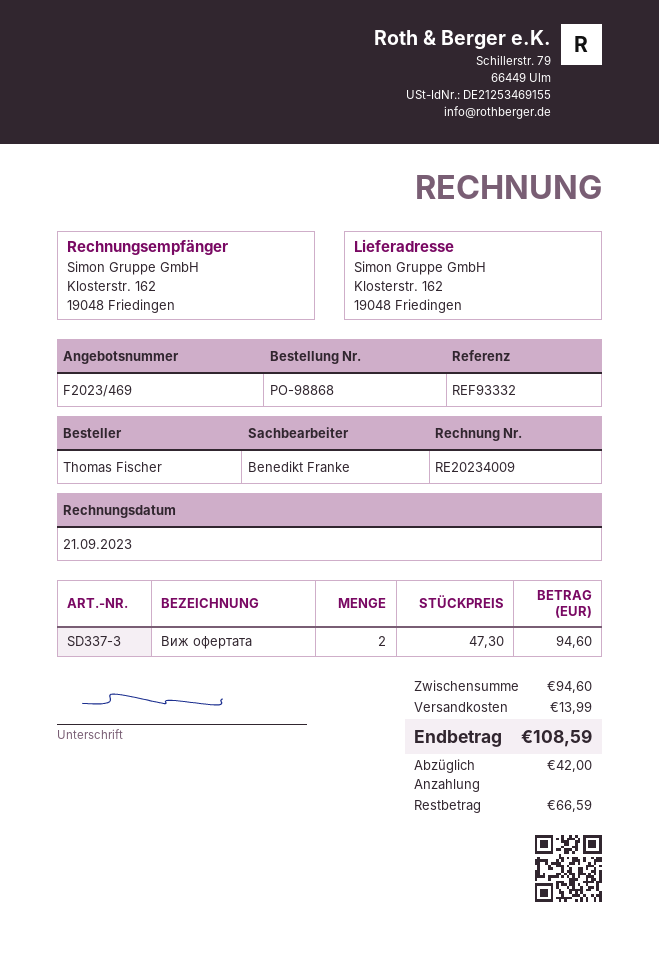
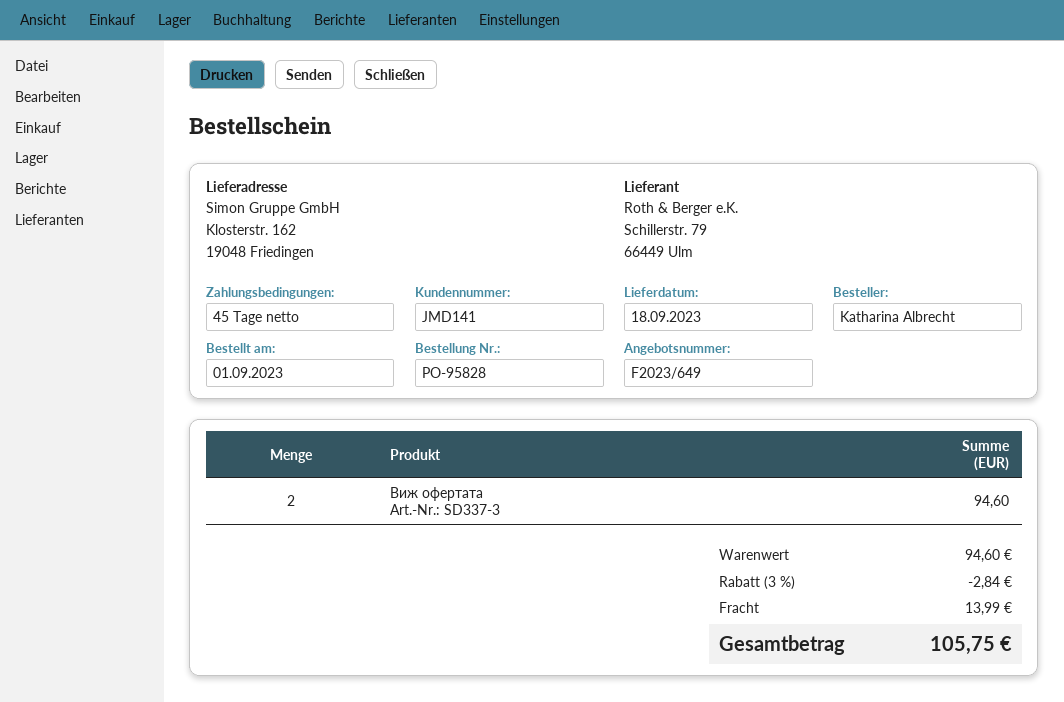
quote number: F2023/469 -> F2023/649
order number: PO-98868 -> PO-95828
ordered by: Thomas Fischer -> Katharina Albrecht
discount: none -> 3% = 2.84
total: 108.59 -> 105.75

